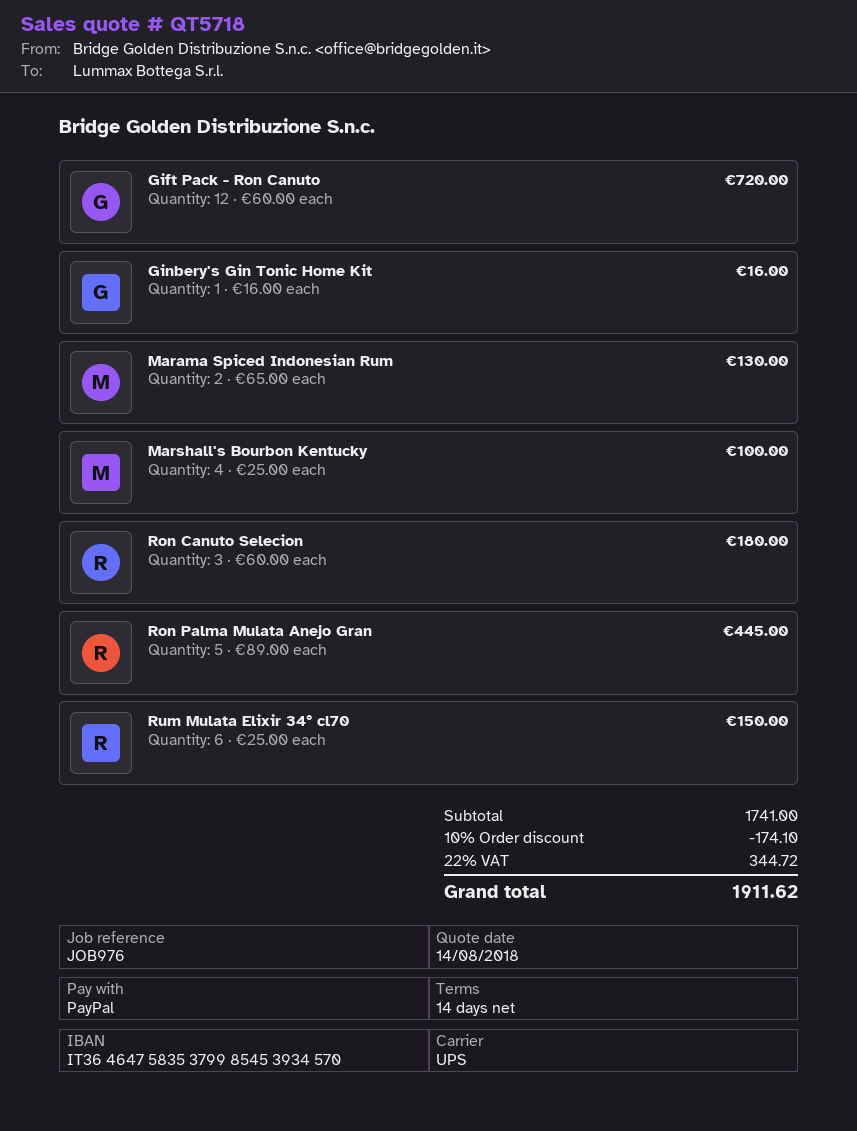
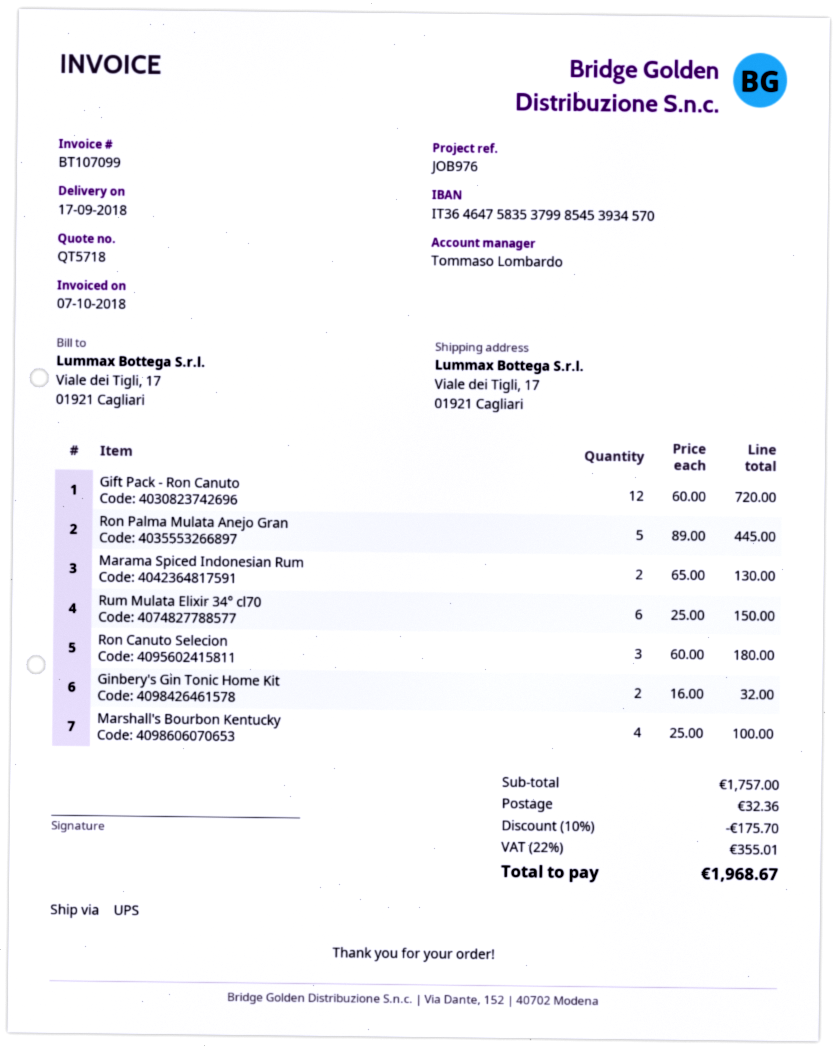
Ginbery's Gin Tonic Home Kit: 1 x 16.00 = 16.00 -> 2 x 16.00 = 32.00
subtotal: 1741.00 -> 1757.00
discount: 10% = 174.10 -> 10% = 175.70
shipping: none -> 32.36
tax: 22% = 344.72 -> 22% = 355.01
total: 1911.62 -> 1968.67

